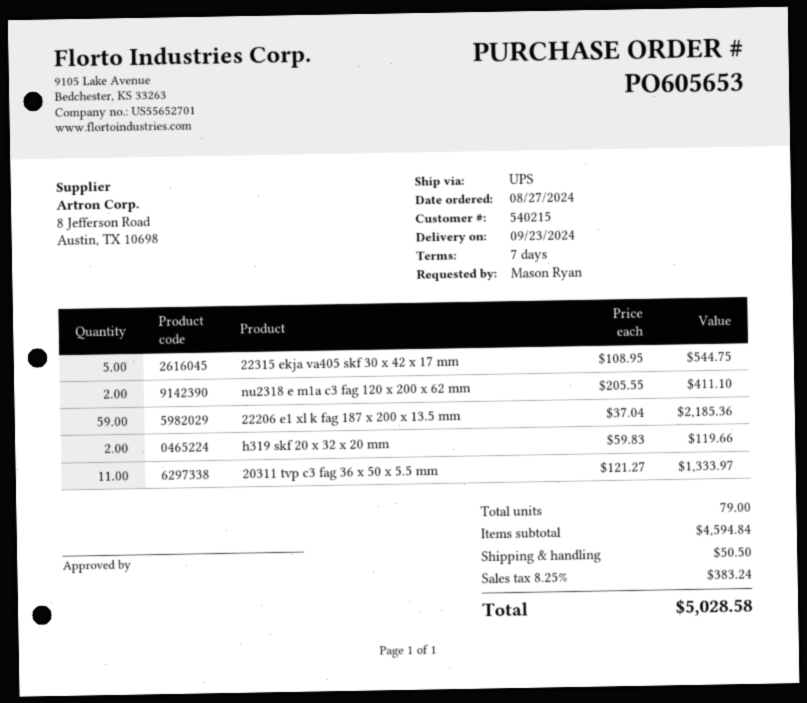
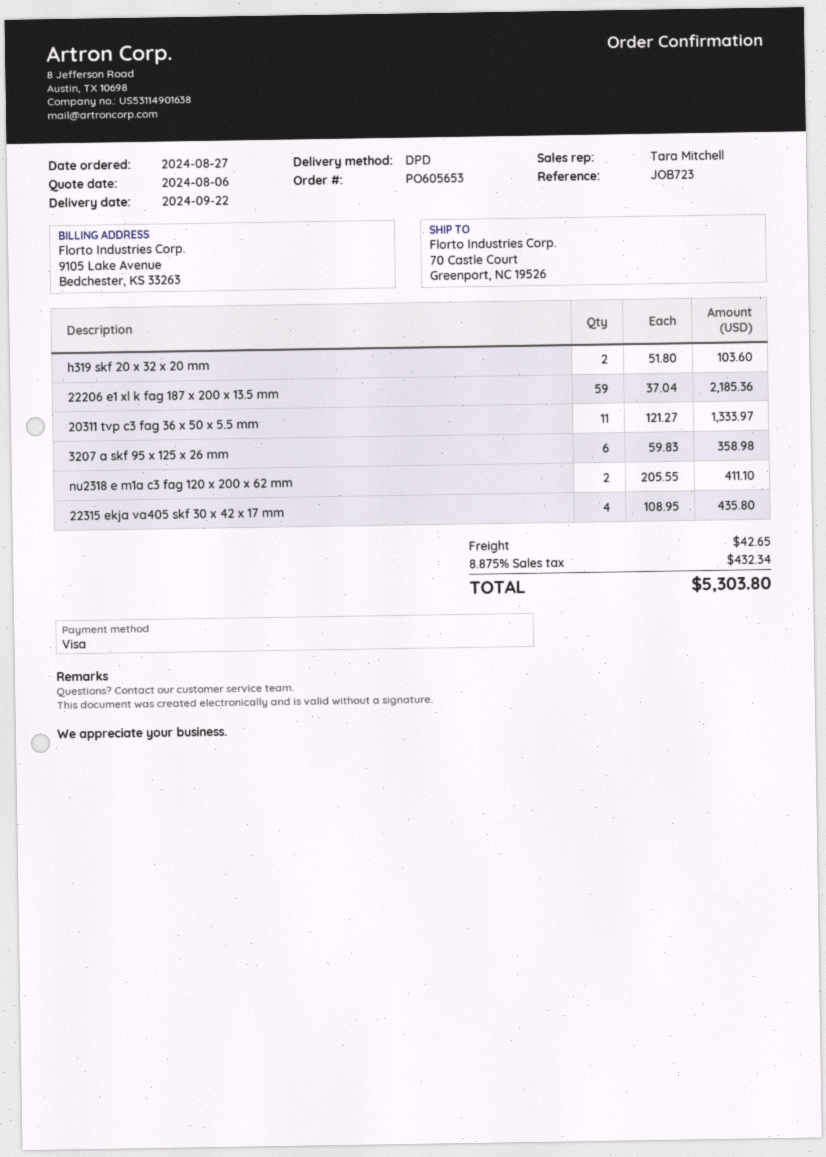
delivery date: 2024-09-23 -> 2024-09-22
shipping method: UPS -> DPD
22315 ekja va405 skf 30 x 42 x 17 mm: 5 x 108.95 = 544.75 -> 4 x 108.95 = 435.80
h319 skf 20 x 32 x 20 mm: 2 x 59.83 = 119.66 -> 2 x 51.80 = 103.60
3207 a skf 95 x 125 x 26 mm: none -> 6 x 59.83 = 358.98
shipping: 50.50 -> 42.65
tax: 8.25% = 383.24 -> 8.875% = 432.34
total: 5028.58 -> 5303.80

